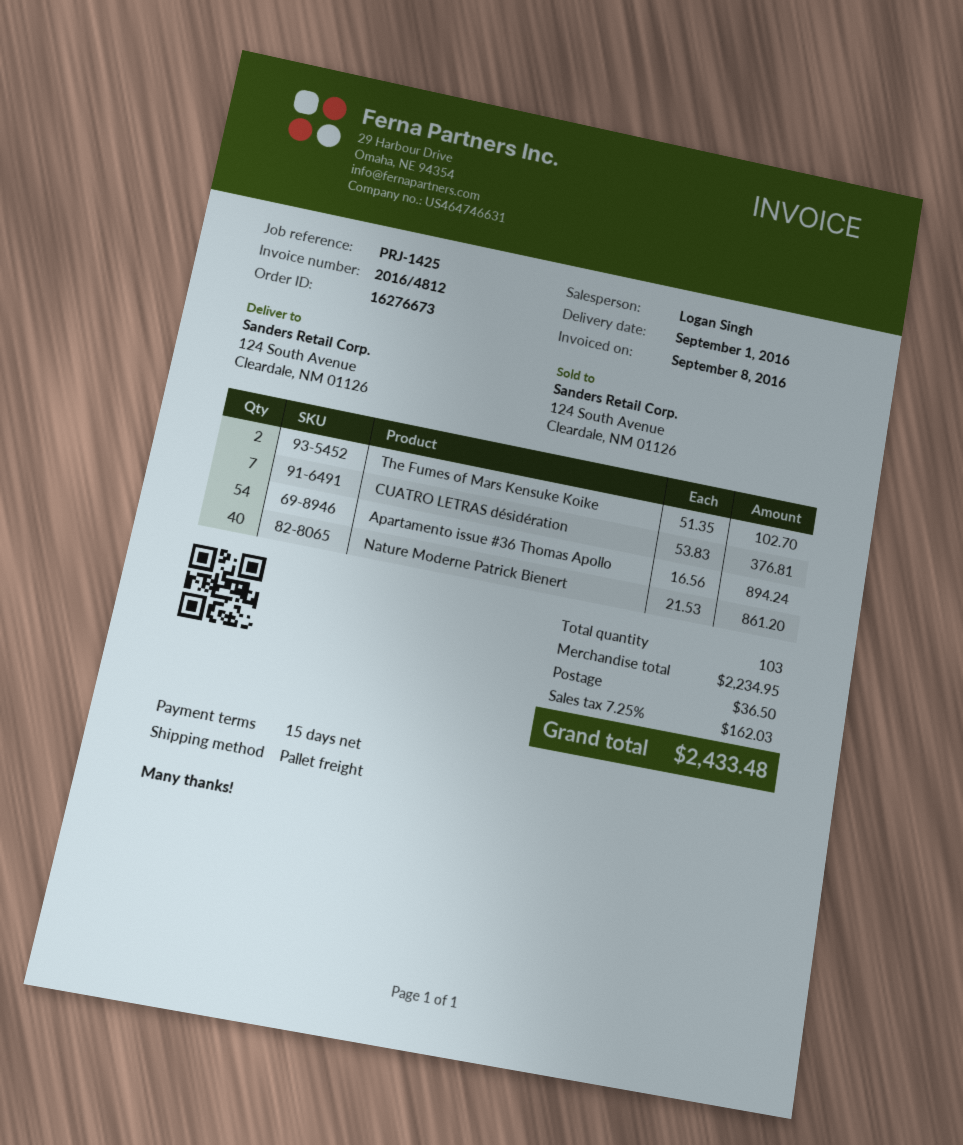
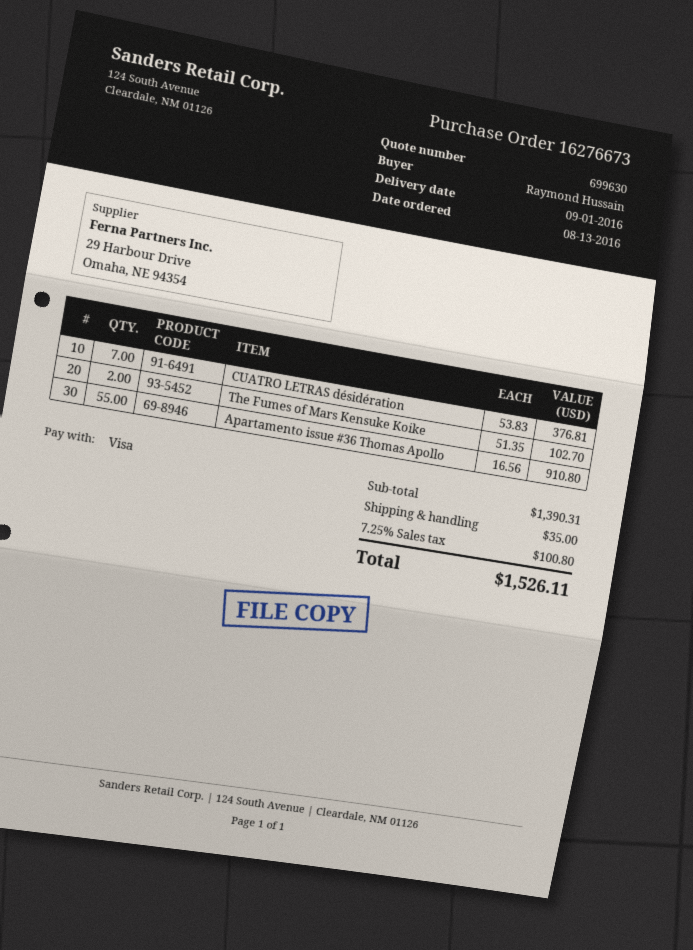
Apartamento issue #36 Thomas Apollo: 54 x 16.56 = 894.24 -> 55 x 16.56 = 910.80
Nature Moderne Patrick Bienert: 40 x 21.53 = 861.20 -> none
subtotal: 2234.95 -> 1390.31
shipping: 36.50 -> 35.00
tax: 7.25% = 162.03 -> 7.25% = 100.80
total: 2433.48 -> 1526.11

